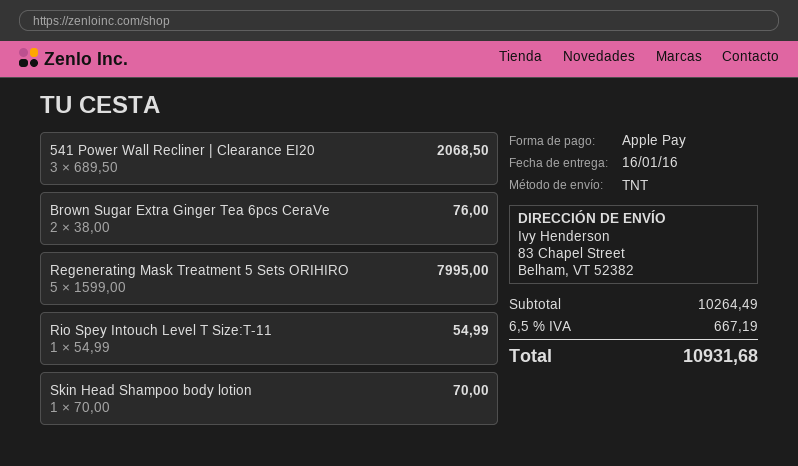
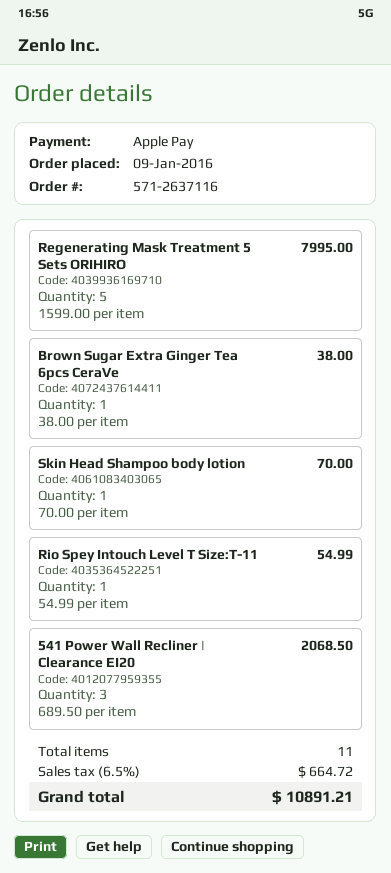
Brown Sugar Extra Ginger Tea 6pcs CeraVe: 2 x 38.00 = 76.00 -> 1 x 38.00 = 38.00
tax: 6.5% = 667.19 -> 6.5% = 664.72
total: 10931.68 -> 10891.21

